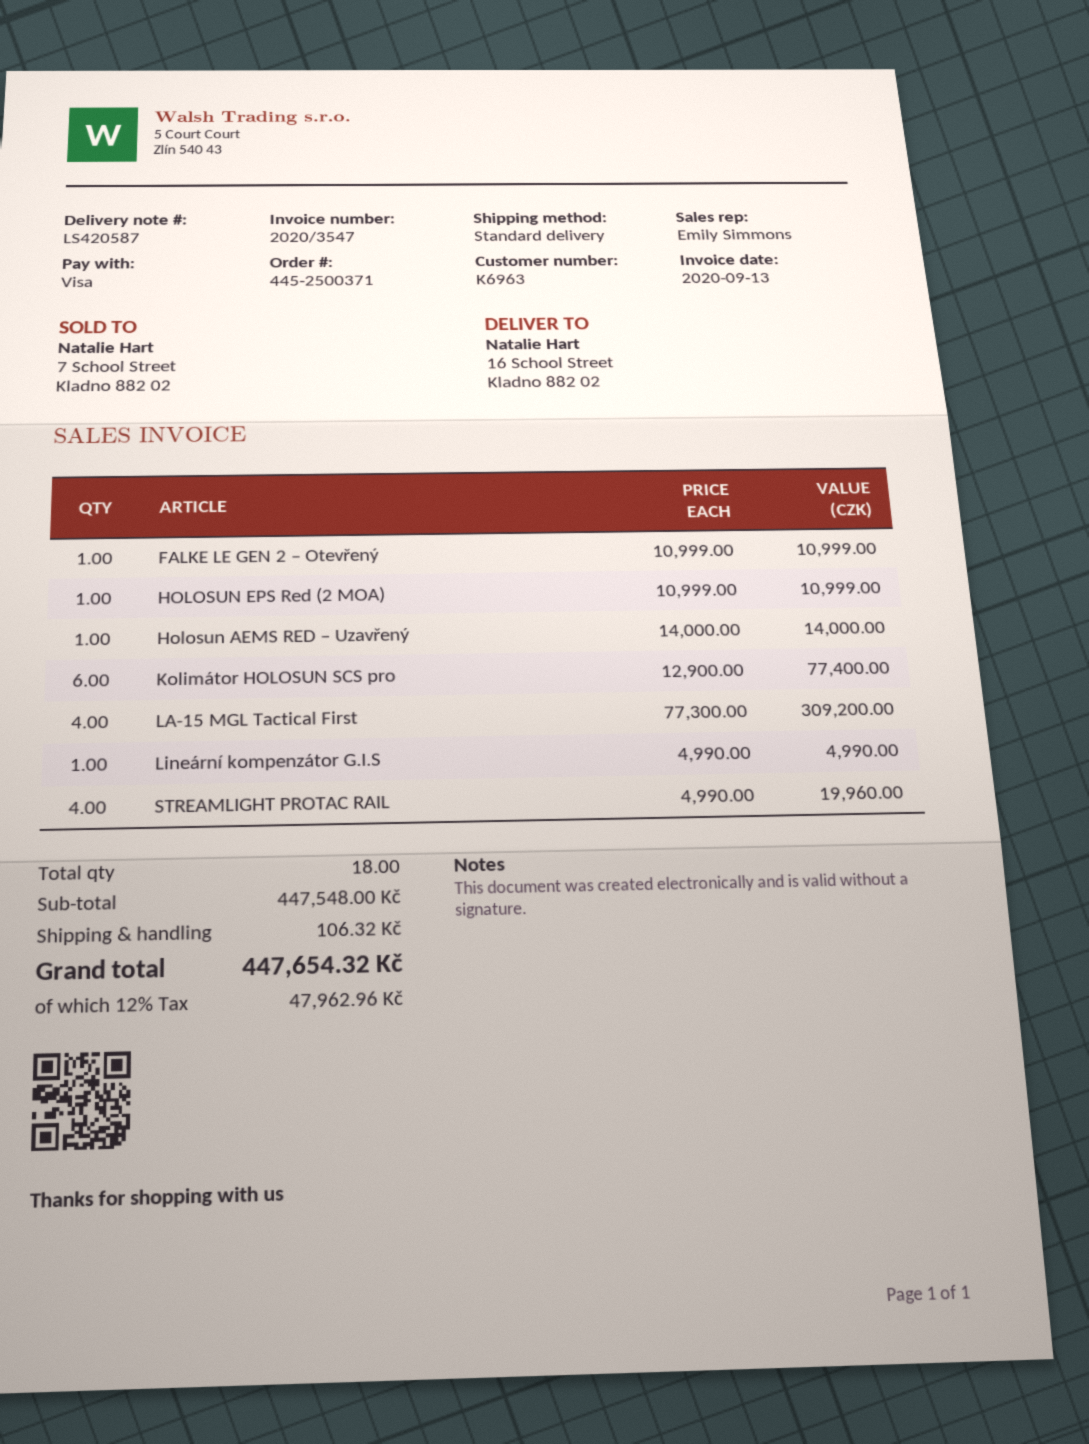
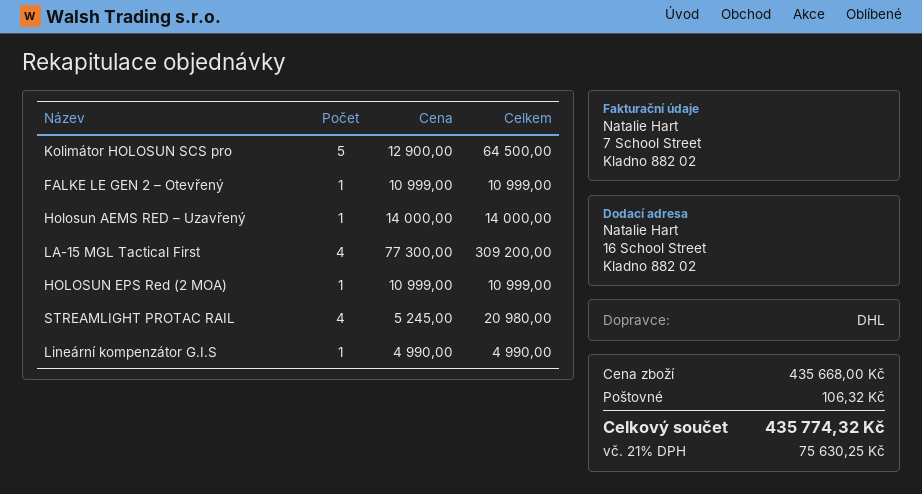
shipping method: standard -> DHL
Kolimátor HOLOSUN SCS pro: 6 x 12900.00 = 77400.00 -> 5 x 12900.00 = 64500.00
STREAMLIGHT PROTAC RAIL: 4 x 4990.00 = 19960.00 -> 4 x 5245.00 = 20980.00
subtotal: 447548.00 -> 435668.00
tax: 12% = 47962.96 -> 21% = 75630.25
total: 447654.32 -> 435774.32

